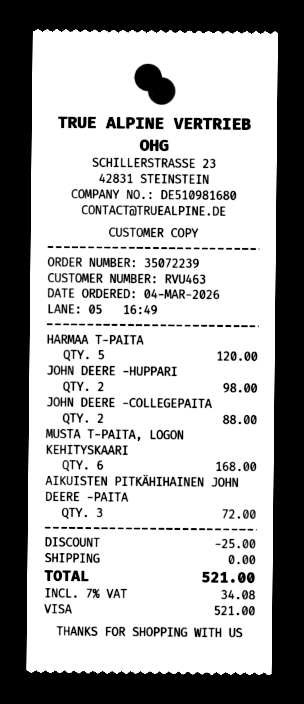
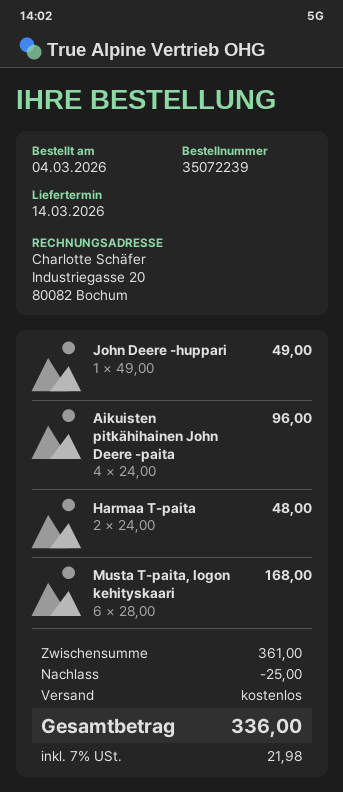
HARMAA T-PAITA: 5 for 120.00 -> 2 for 48.00
JOHN DEERE -HUPPARI: 2 for 98.00 -> 1 for 49.00
JOHN DEERE -COLLEGEPAITA: 2 for 88.00 -> none
AIKUISTEN PITKÄHIHAINEN JOHN DEERE -PAITA: 3 for 72.00 -> 4 for 96.00
tax: 7% = 34.08 -> 7% = 21.98
total: 521.00 -> 336.00

